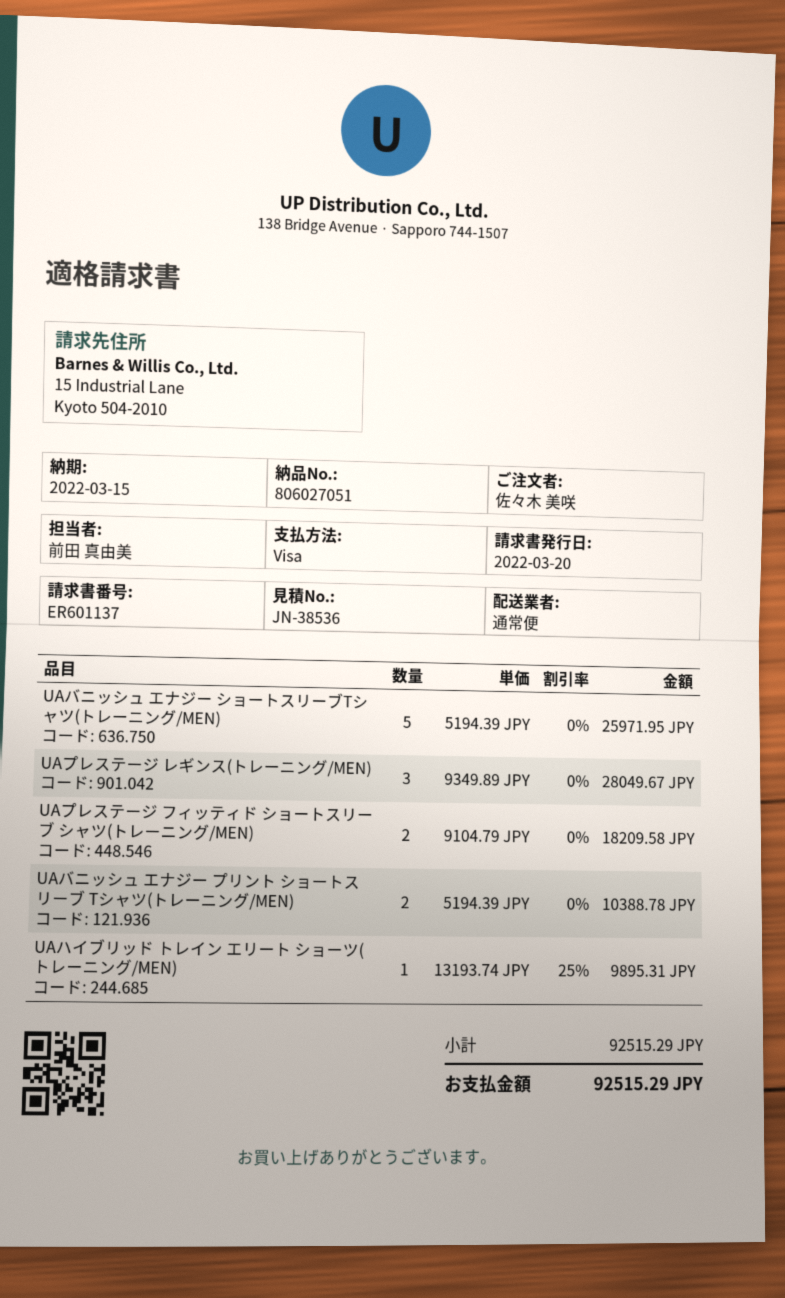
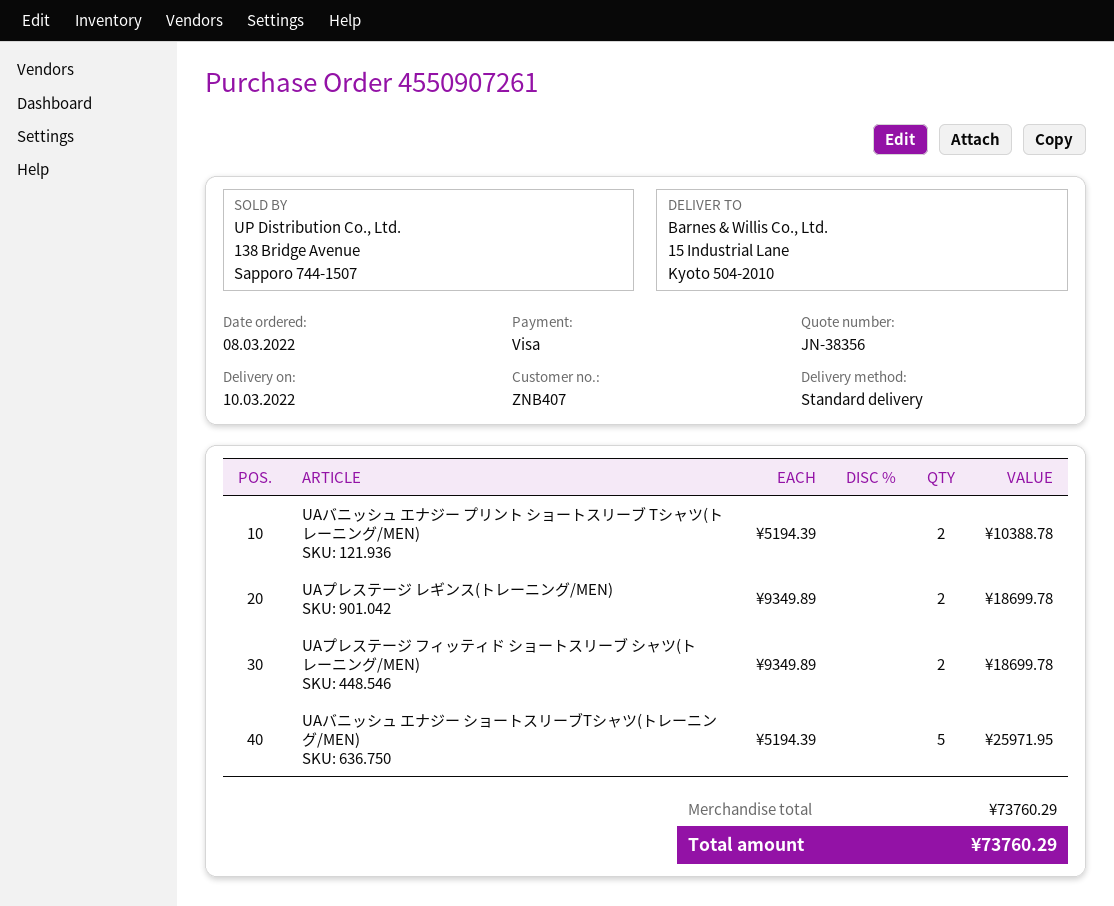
quote number: JN-38536 -> JN-38356
delivery date: 2022-03-15 -> 2022-03-10
UAプレステージ レギンス(トレーニング/MEN): 3 x 9349.89 = 28049.67 -> 2 x 9349.89 = 18699.78
UAプレステージ フィッティド ショートスリーブ シャツ(トレーニング/MEN): 2 x 9104.79 = 18209.58 -> 2 x 9349.89 = 18699.78
UAハイブリッド トレイン エリート ショーツ(トレーニング/MEN): 1 x 13193.74 - 25% = 9895.31 -> none
subtotal: 92515.29 -> 73760.29
total: 92515.29 -> 73760.29

